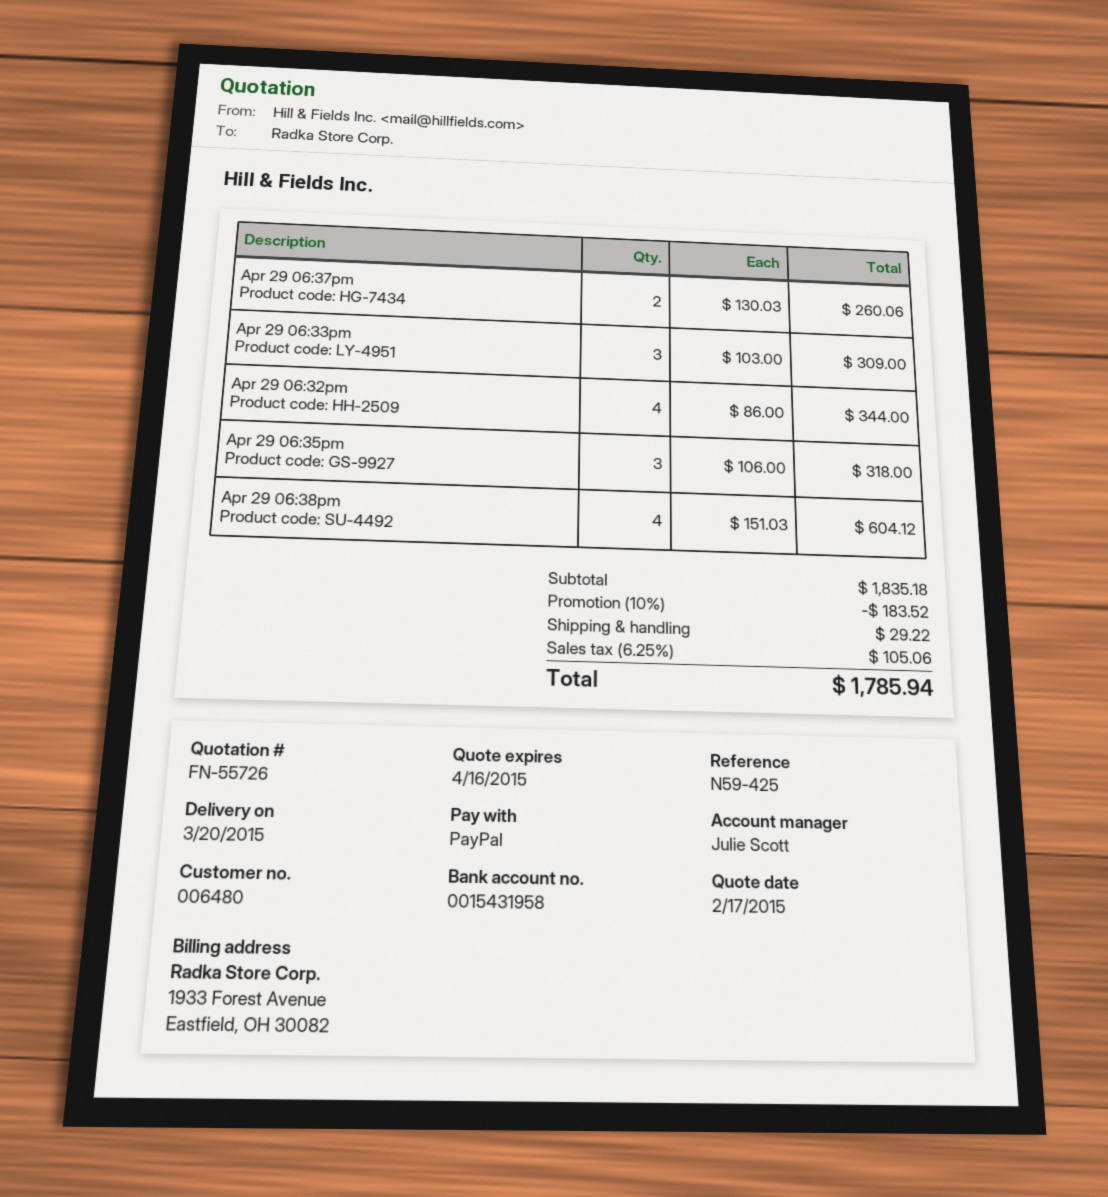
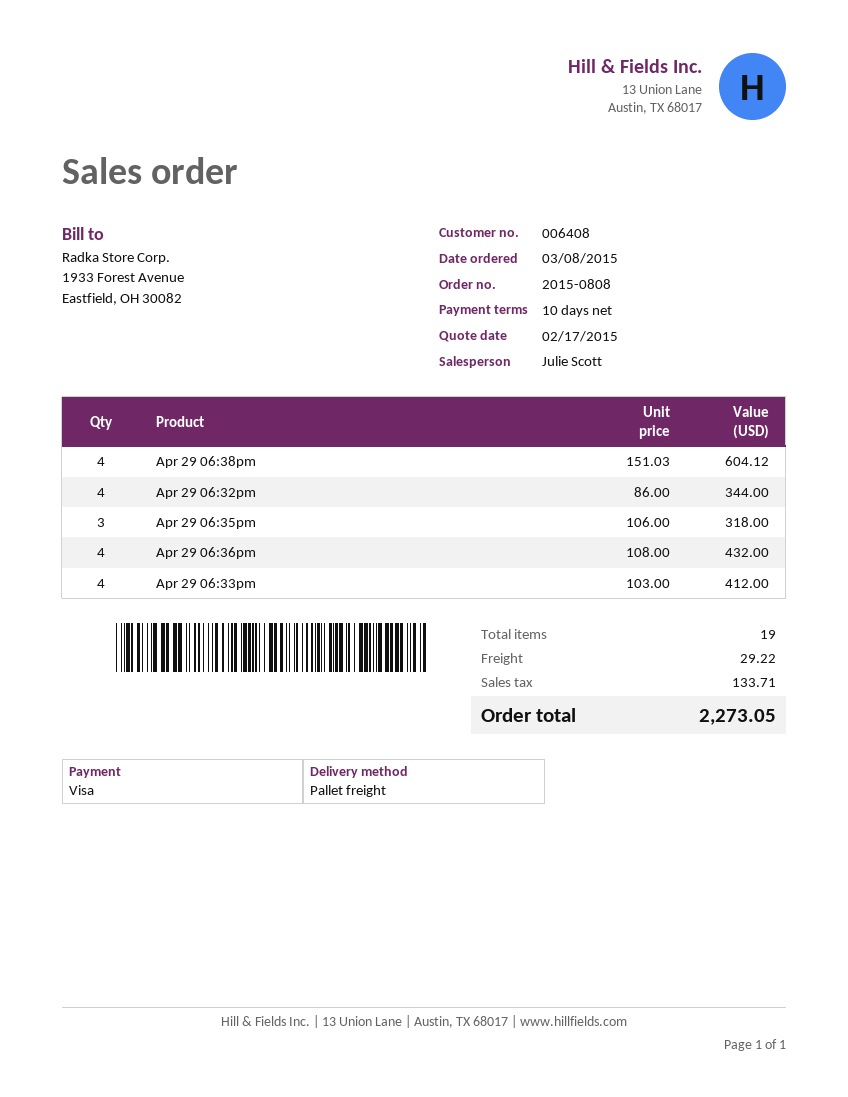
customer number: 006480 -> 006408
payment method: PayPal -> Visa
Apr 29 06:37pm: 2 x 130.03 = 260.06 -> none
Apr 29 06:33pm: 3 x 103.00 = 309.00 -> 4 x 103.00 = 412.00
Apr 29 06:36pm: none -> 4 x 108.00 = 432.00
discount: 10% = 183.52 -> none
tax: 105.06 -> 133.71
total: 1785.94 -> 2273.05

